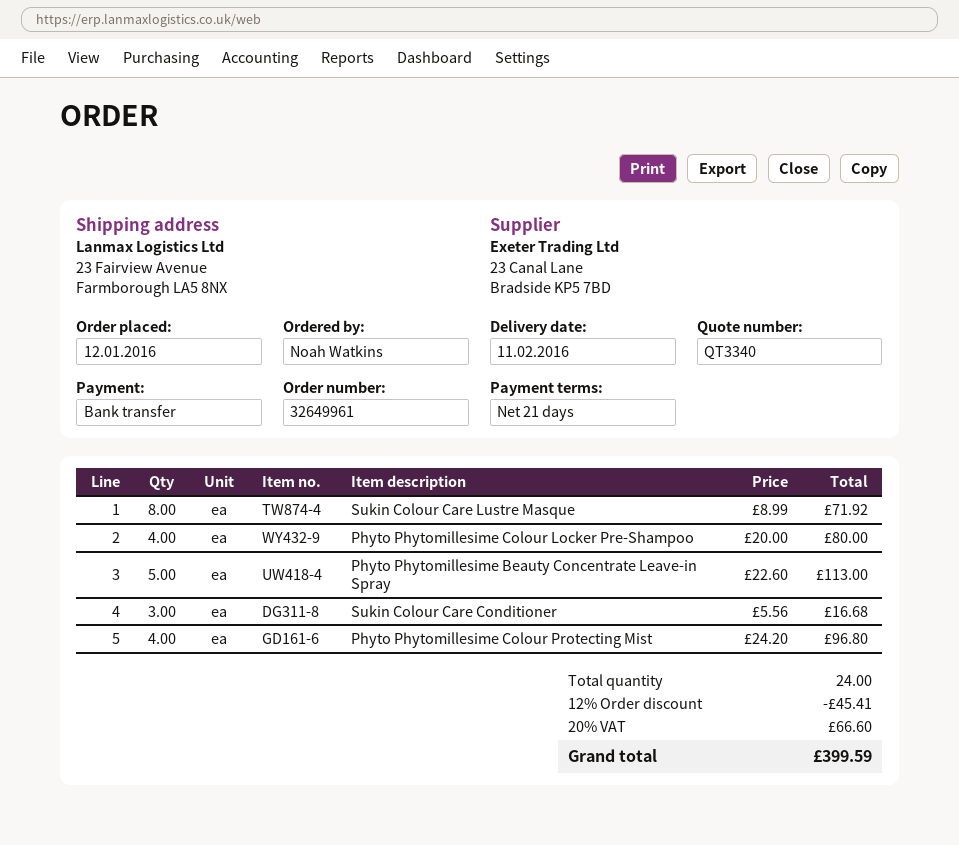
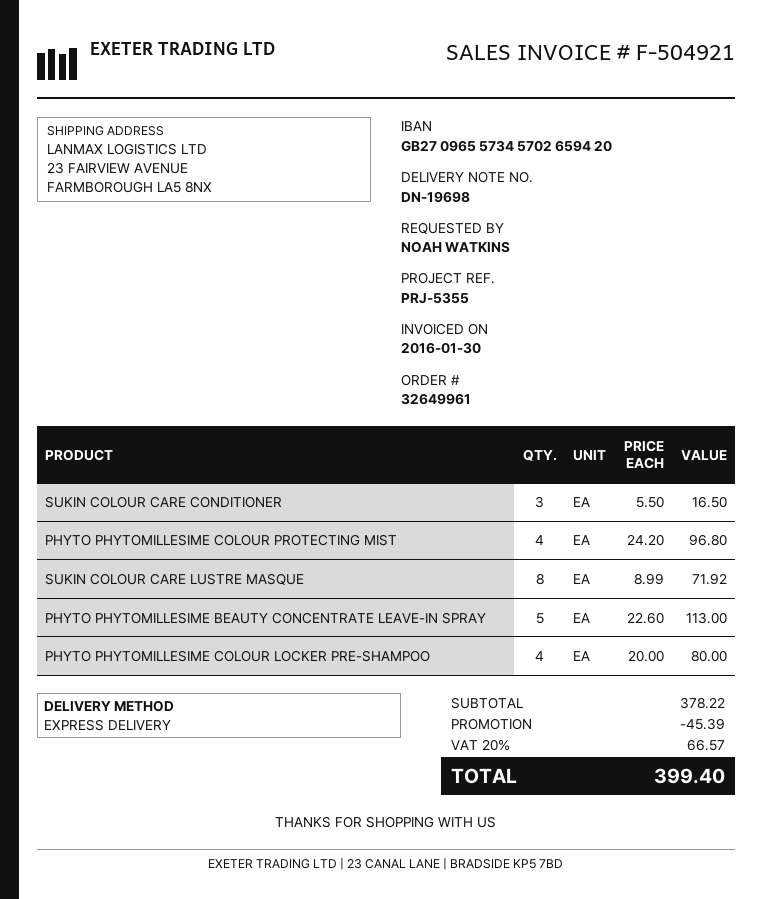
Sukin Colour Care Conditioner: 3 x 5.56 = 16.68 -> 3 x 5.50 = 16.50
discount: 45.41 -> 45.39
tax: 20% = 66.60 -> 20% = 66.57
total: 399.59 -> 399.40

